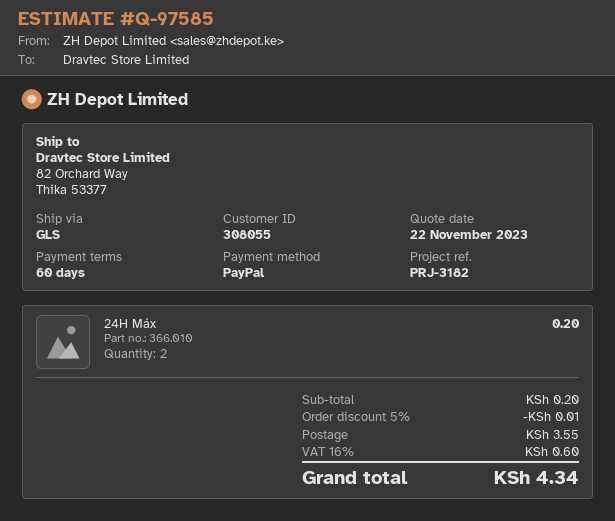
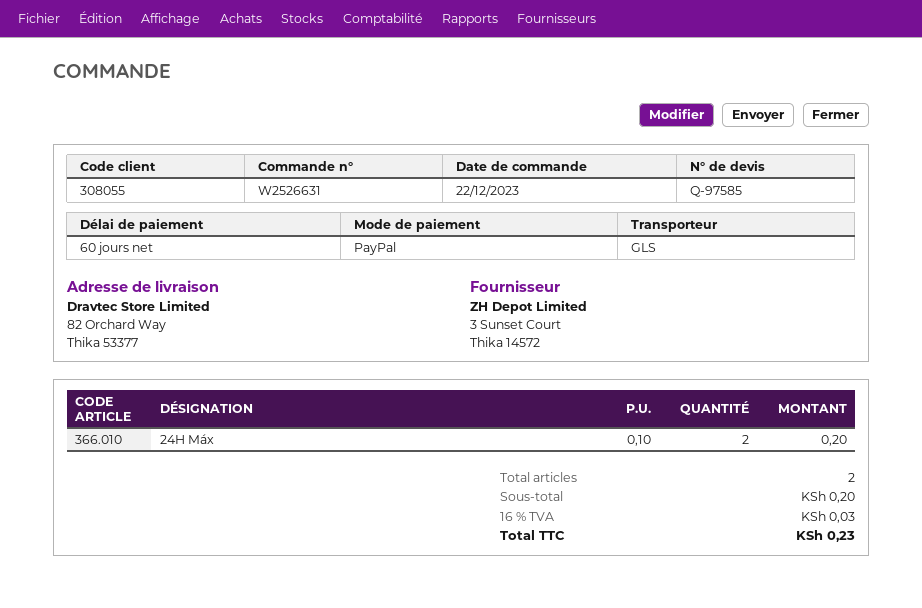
discount: 5% = 0.01 -> none
shipping: 3.55 -> none
tax: 16% = 0.60 -> 16% = 0.03
total: 4.34 -> 0.23

